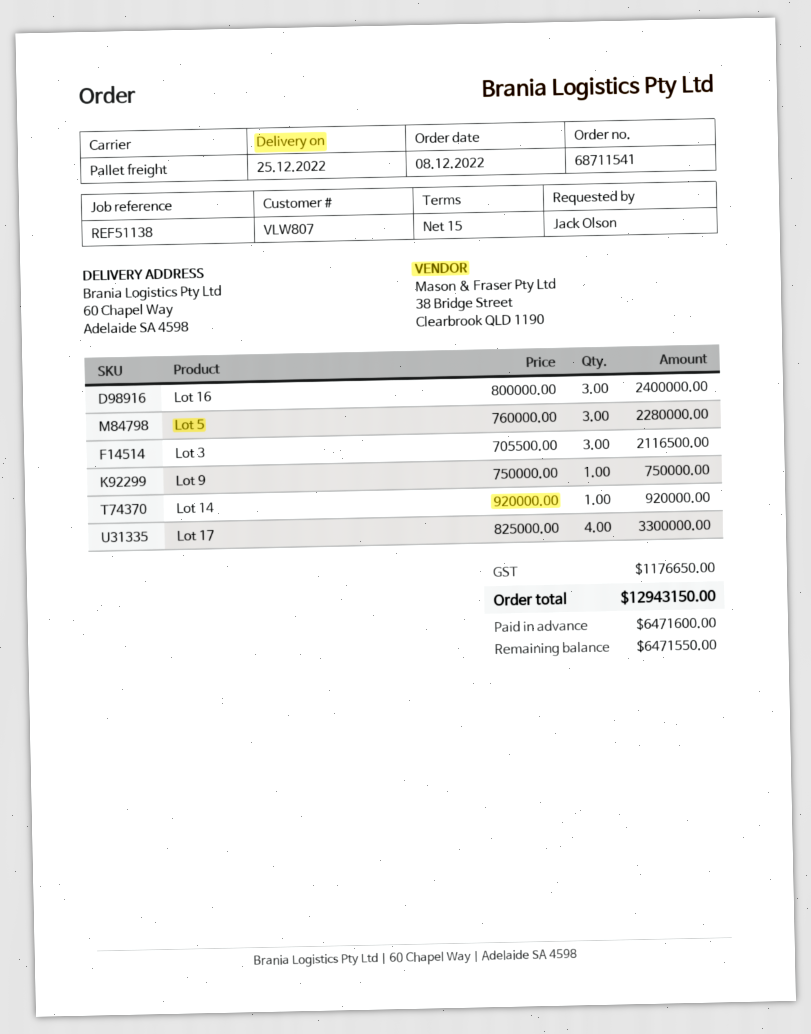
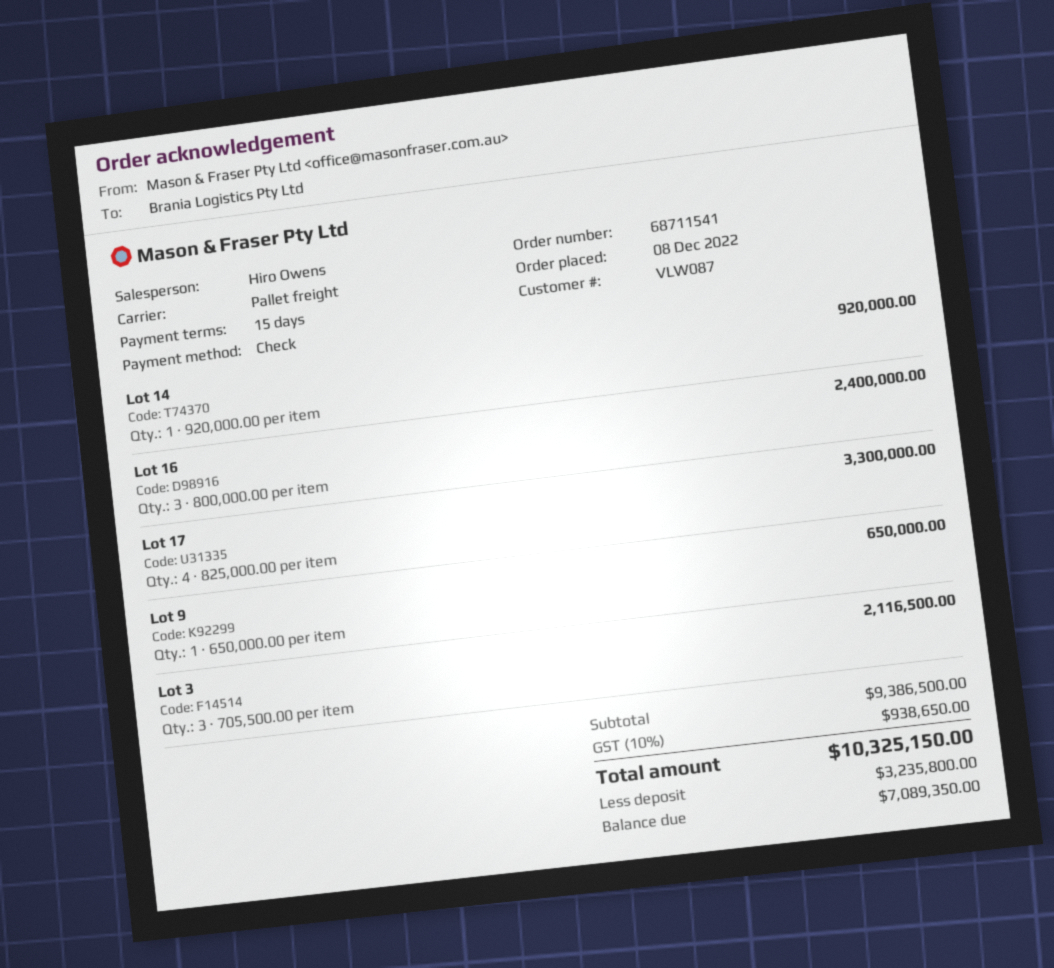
customer number: VLW807 -> VLW087
Lot 5: 3 x 760000.00 = 2280000.00 -> none
Lot 9: 1 x 750000.00 = 750000.00 -> 1 x 650000.00 = 650000.00
tax: 1176650.00 -> 938650.00
total: 12943150.00 -> 10325150.00
deposit: 6471600.00 -> 3235800.00
balance: 6471550.00 -> 7089350.00

